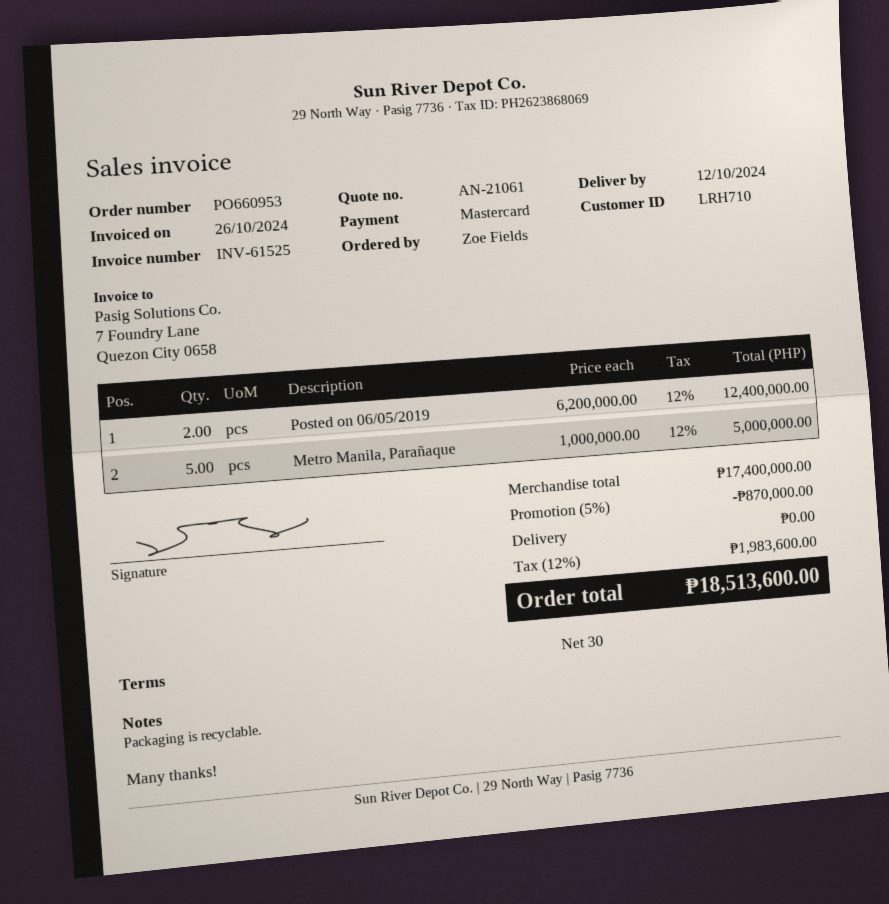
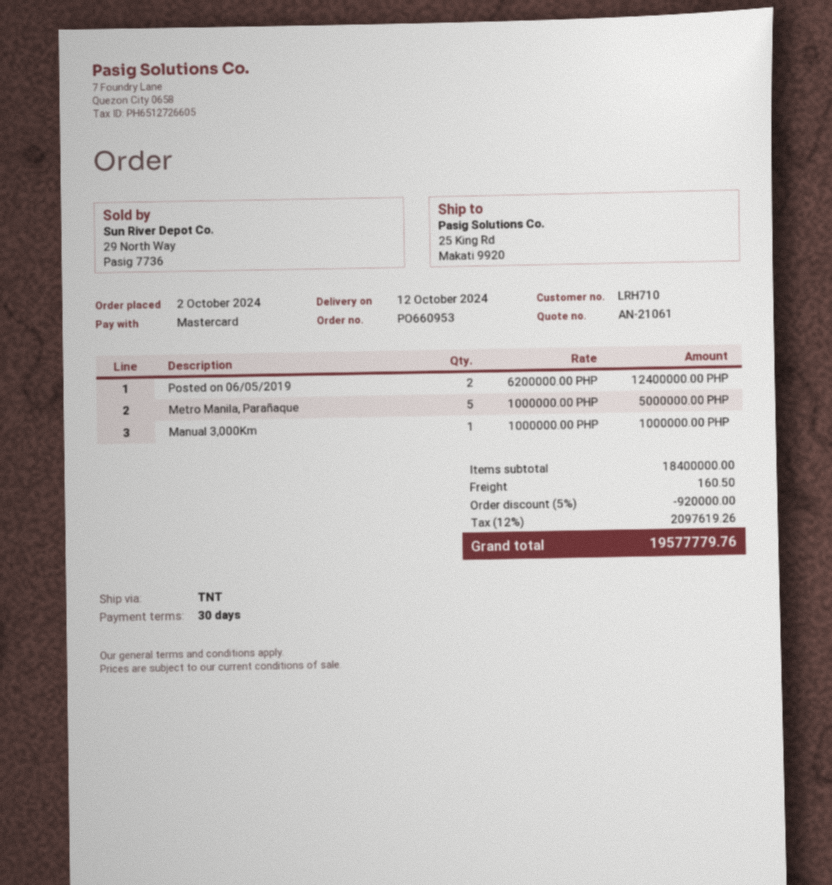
Manual 3,000Km: none -> 1 x 1000000.00 = 1000000.00
subtotal: 17400000.00 -> 18400000.00
discount: 5% = 870000.00 -> 5% = 920000.00
shipping: 0.00 -> 160.50
tax: 12% = 1983600.00 -> 12% = 2097619.26
total: 18513600.00 -> 19577779.76

